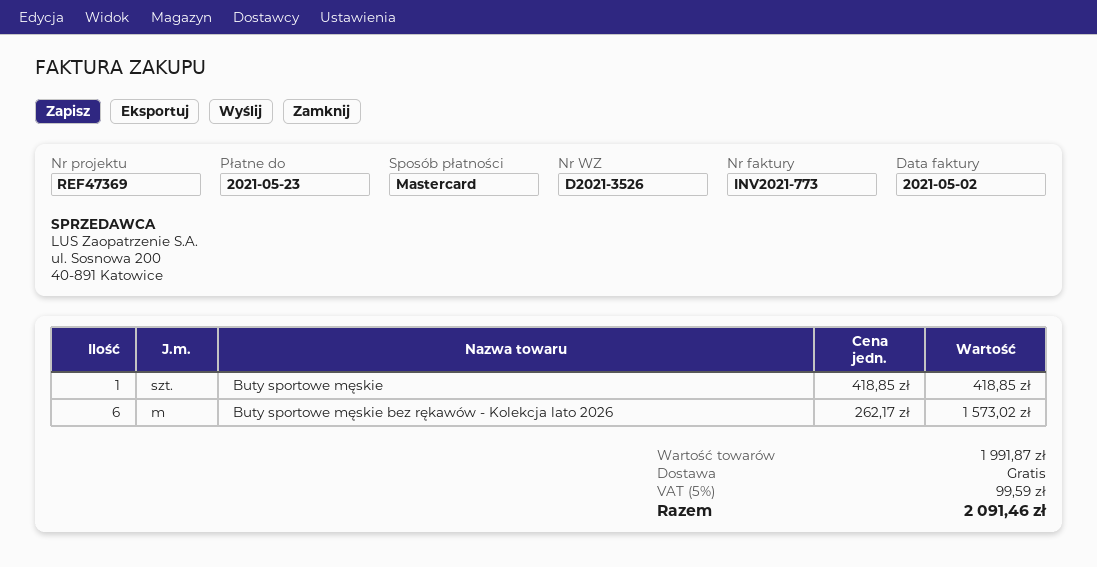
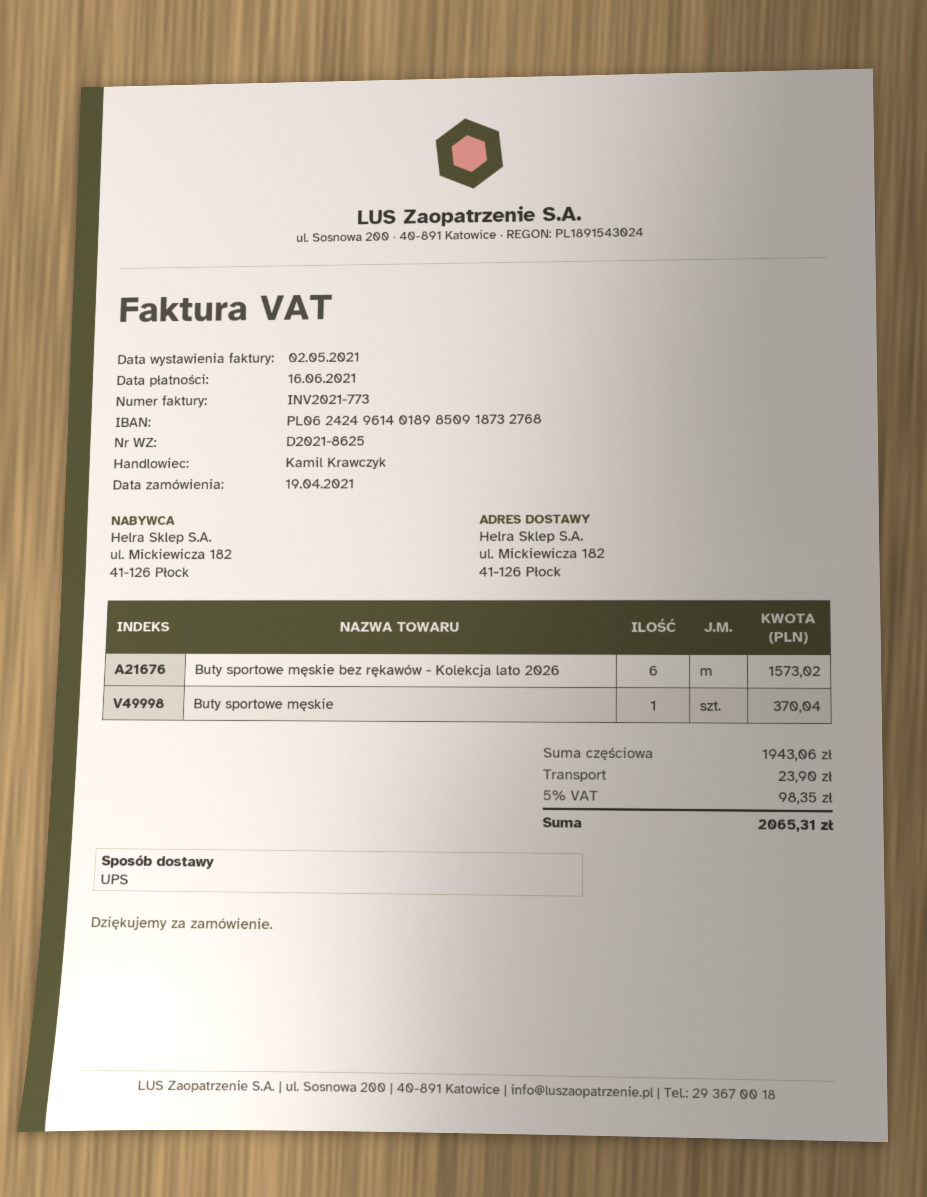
delivery note number: D2021-3526 -> D2021-8625
due date: 2021-05-23 -> 2021-06-16
Buty sportowe męskie: 1 for 418.85 -> 1 for 370.04
subtotal: 1991.87 -> 1943.06
shipping: 0.00 -> 23.90
tax: 5% = 99.59 -> 5% = 98.35
total: 2091.46 -> 2065.31

